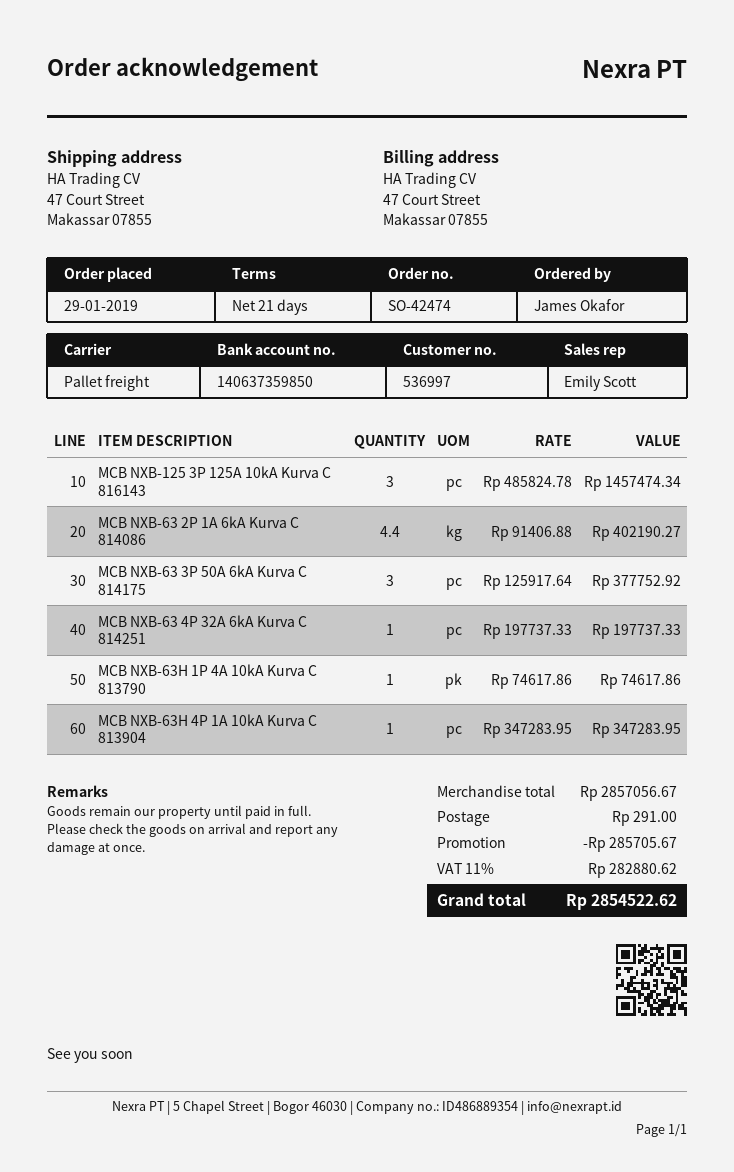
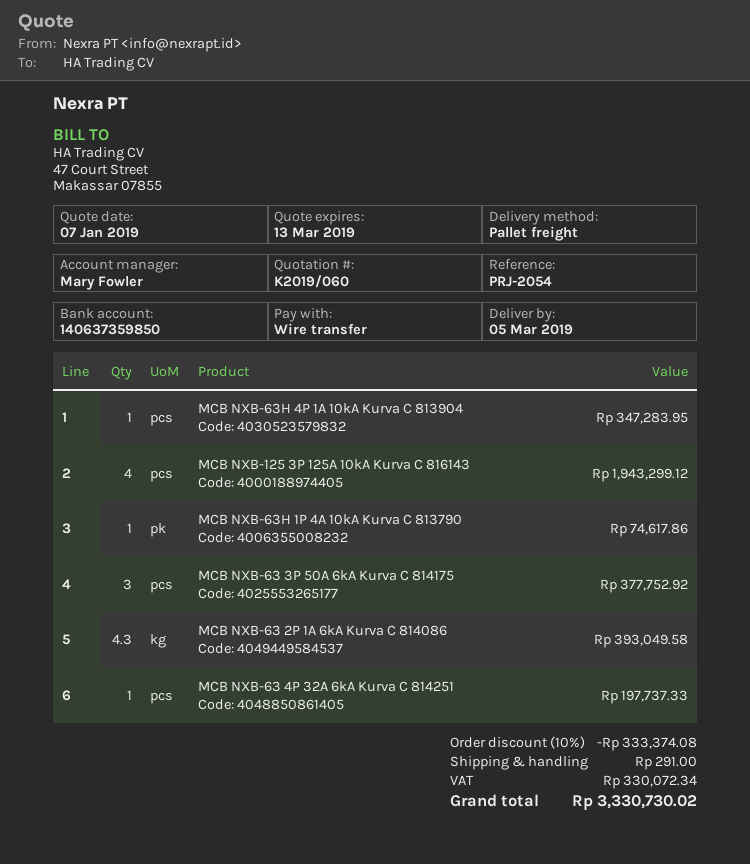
sales rep: Emily Scott -> Mary Fowler
MCB NXB-125 3P 125A 10kA Kurva C 816143: 3 for 1457474.34 -> 4 for 1943299.12
MCB NXB-63 2P 1A 6kA Kurva C 814086: 4.4 for 402190.27 -> 4.3 for 393049.58
discount: 285705.67 -> 333374.08
tax: 282880.62 -> 330072.34
total: 2854522.62 -> 3330730.02

